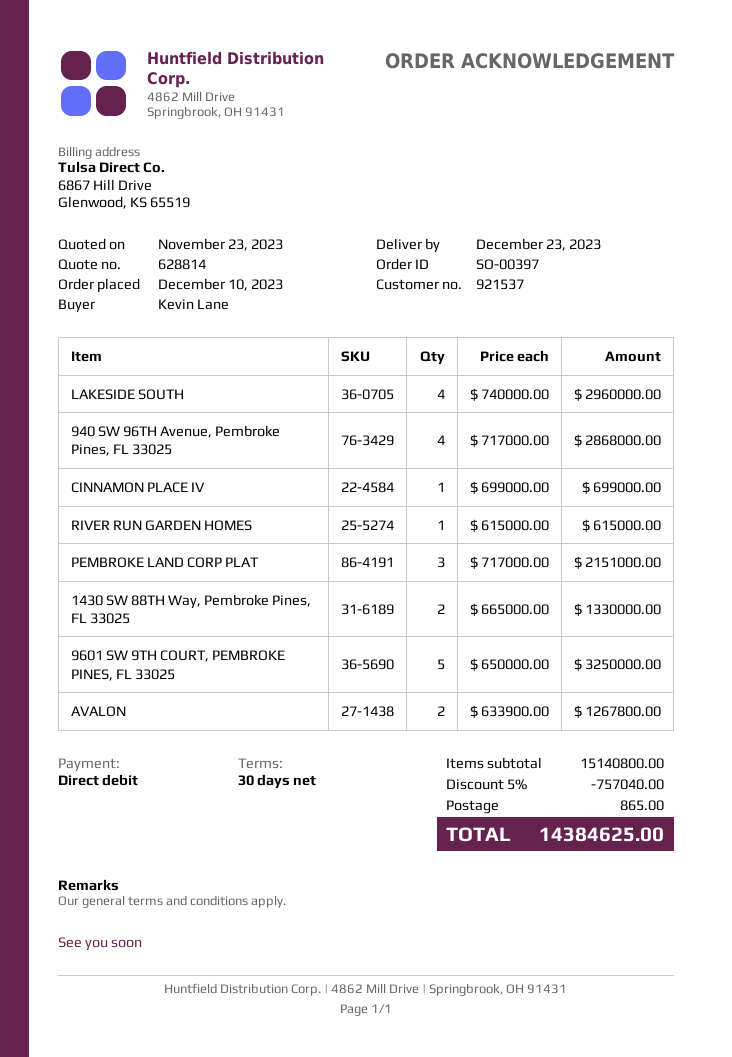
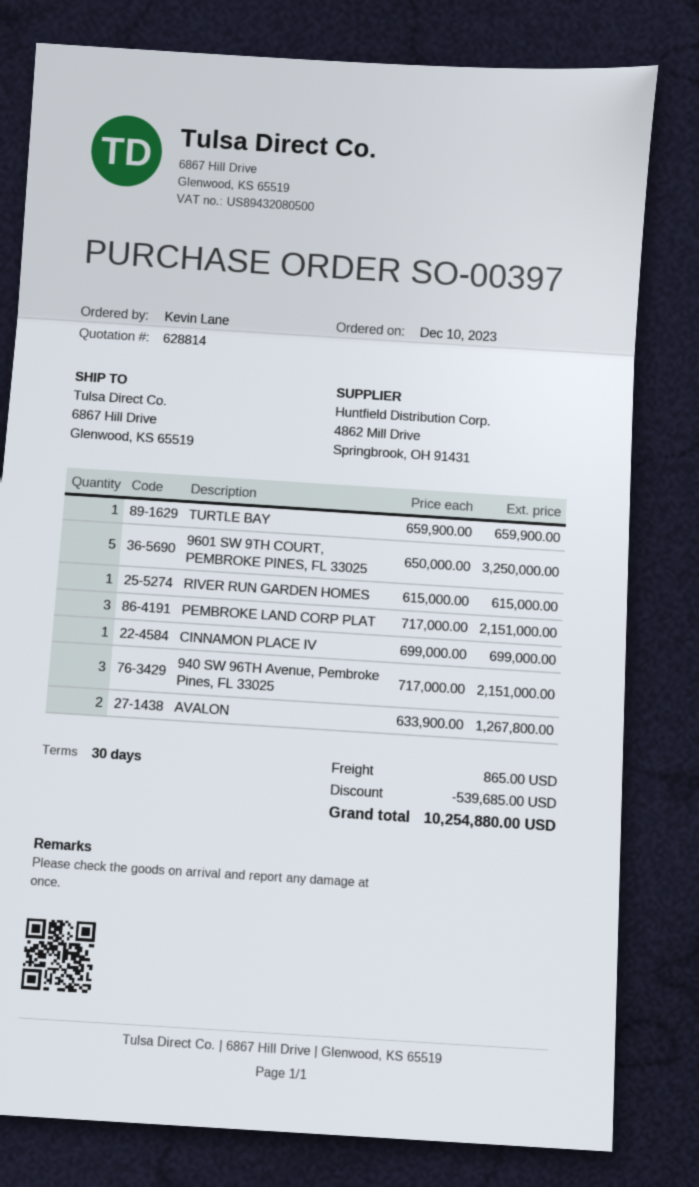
LAKESIDE SOUTH: 4 x 740000.00 = 2960000.00 -> none
940 SW 96TH Avenue, Pembroke Pines, FL 33025: 4 x 717000.00 = 2868000.00 -> 3 x 717000.00 = 2151000.00
1430 SW 88TH Way, Pembroke Pines, FL 33025: 2 x 665000.00 = 1330000.00 -> none
TURTLE BAY: none -> 1 x 659900.00 = 659900.00
discount: 757040.00 -> 539685.00
total: 14384625.00 -> 10254880.00

